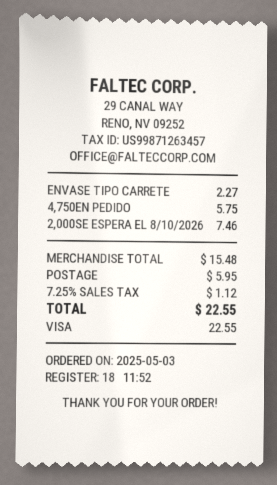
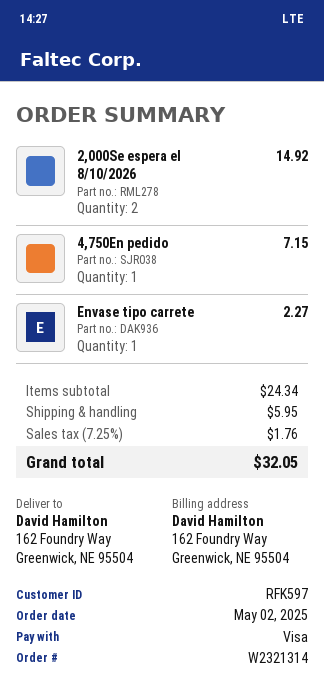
order date: 2025-05-03 -> 2025-05-02
4,750EN PEDIDO: 1 for 5.75 -> 1 for 7.15
2,000SE ESPERA EL 8/10/2026: 1 for 7.46 -> 2 for 14.92
subtotal: 15.48 -> 24.34
tax: 7.25% = 1.12 -> 7.25% = 1.76
total: 22.55 -> 32.05

